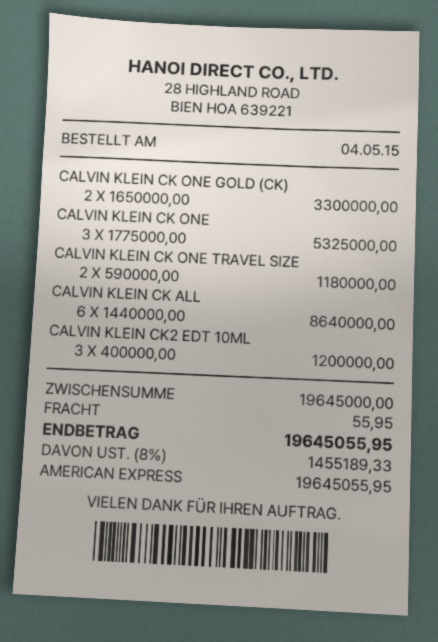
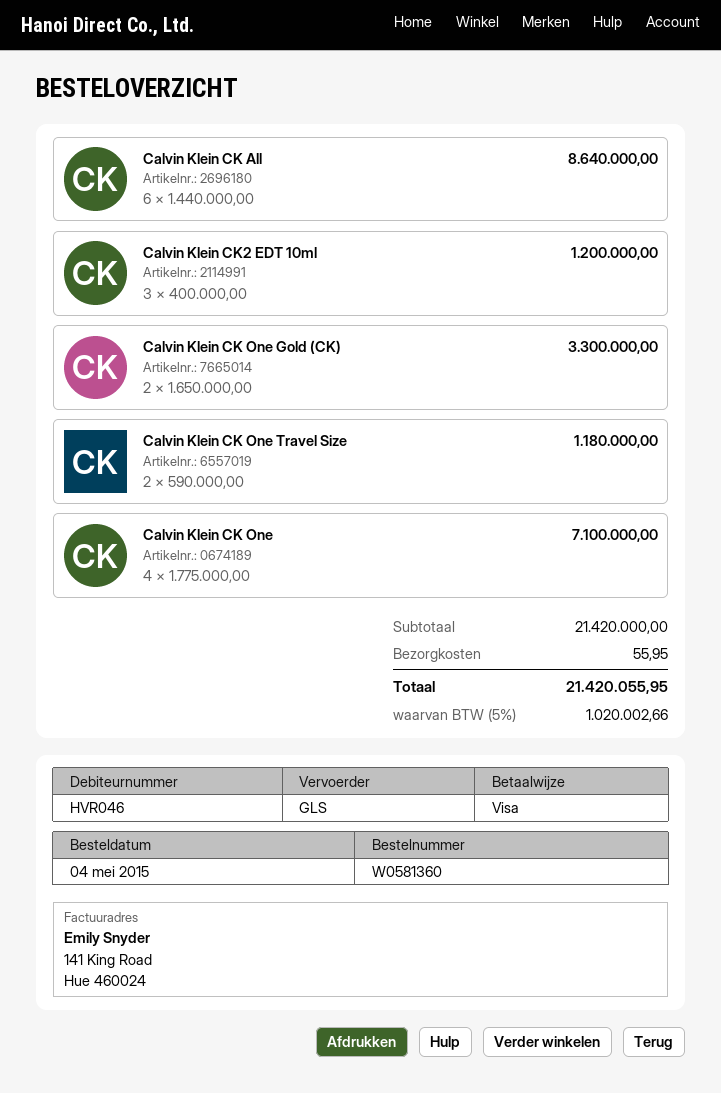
payment method: American Express -> Visa
CALVIN KLEIN CK ONE: 3 x 1775000.00 = 5325000.00 -> 4 x 1775000.00 = 7100000.00
subtotal: 19645000.00 -> 21420000.00
tax: 8% = 1455189.33 -> 5% = 1020002.66
total: 19645055.95 -> 21420055.95

